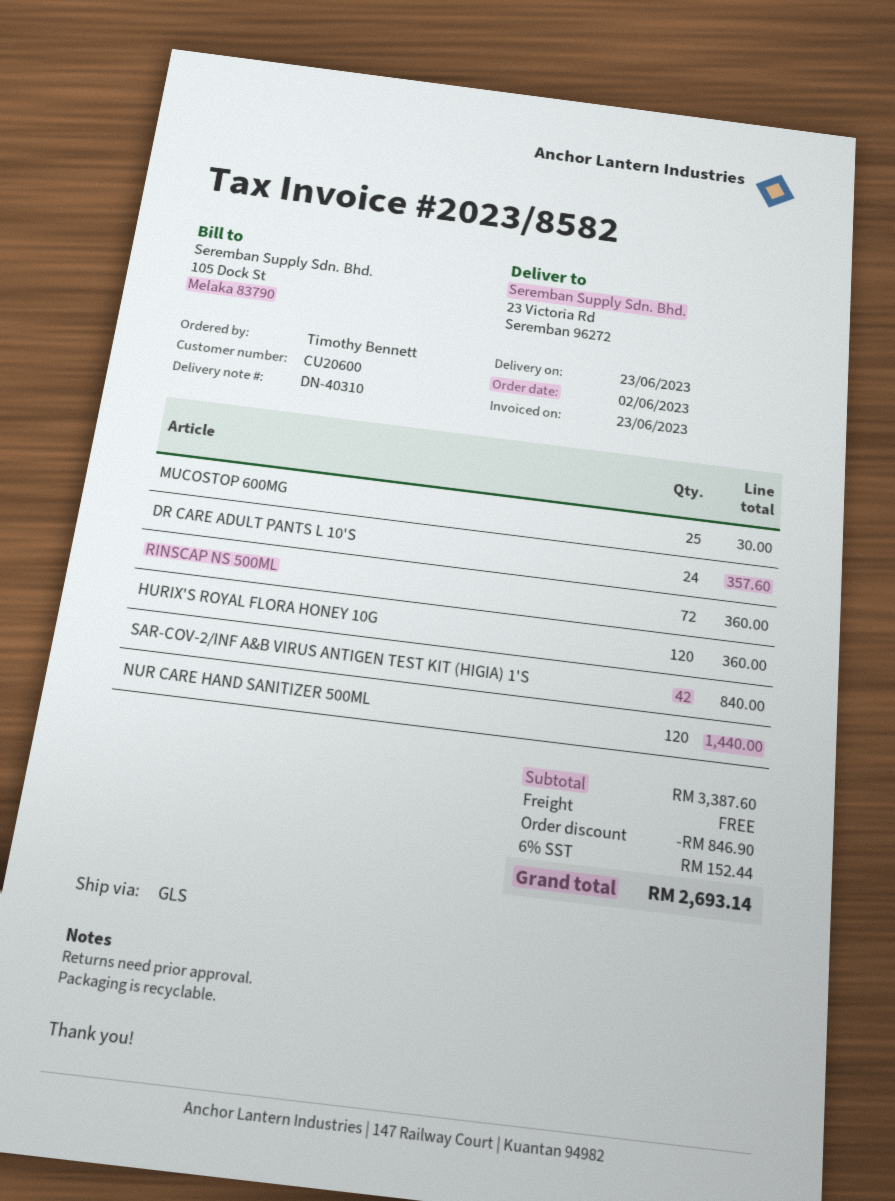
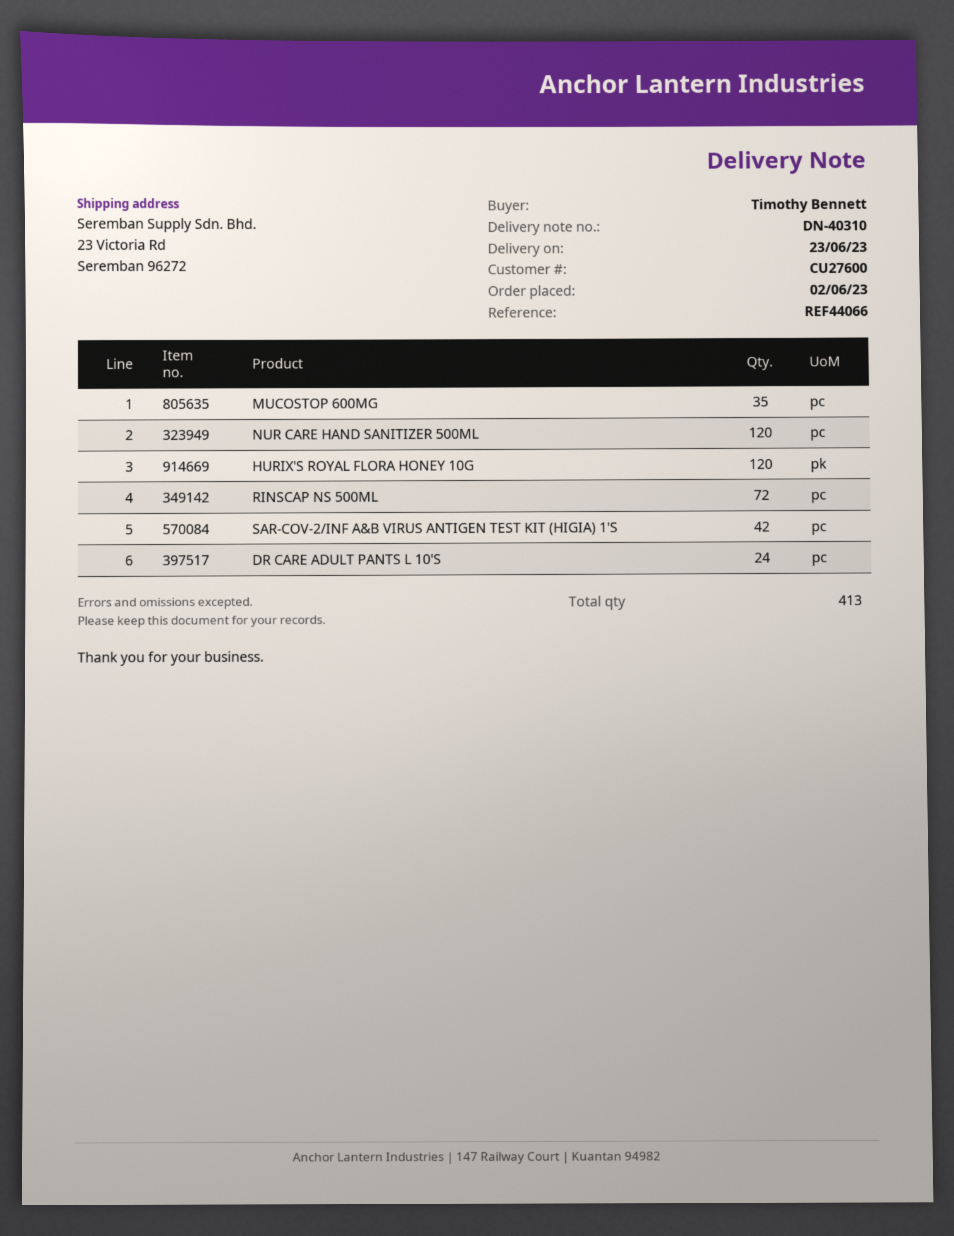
customer number: CU20600 -> CU27600
MUCOSTOP 600MG: 25 -> 35

